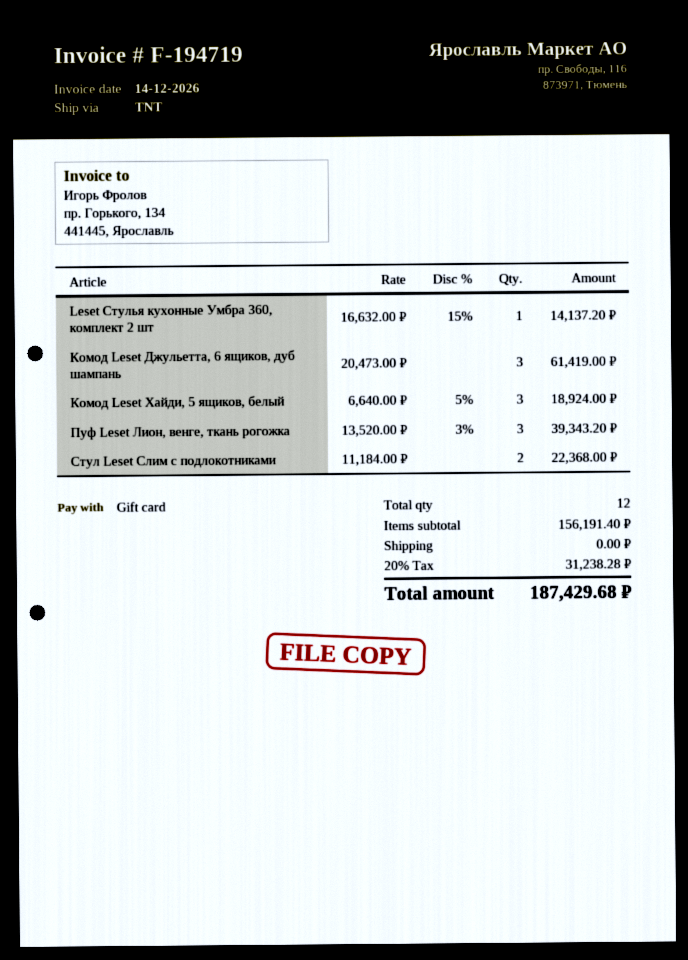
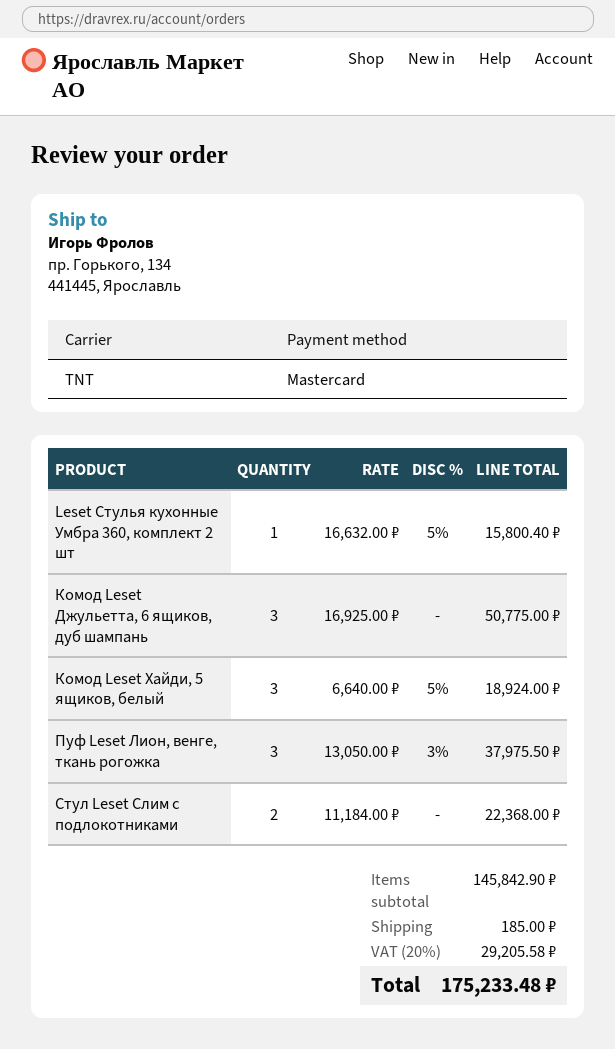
payment method: gift card -> Mastercard
Leset Стулья кухонные Умбра 360, комплект 2 шт: 1 x 16632.00 - 15% = 14137.20 -> 1 x 16632.00 - 5% = 15800.40
Комод Leset Джульетта, 6 ящиков, дуб шампань: 3 x 20473.00 = 61419.00 -> 3 x 16925.00 = 50775.00
Пуф Leset Лион, венге, ткань рогожка: 3 x 13520.00 - 3% = 39343.20 -> 3 x 13050.00 - 3% = 37975.50
subtotal: 156191.40 -> 145842.90
shipping: 0.00 -> 185.00
tax: 20% = 31238.28 -> 20% = 29205.58
total: 187429.68 -> 175233.48

